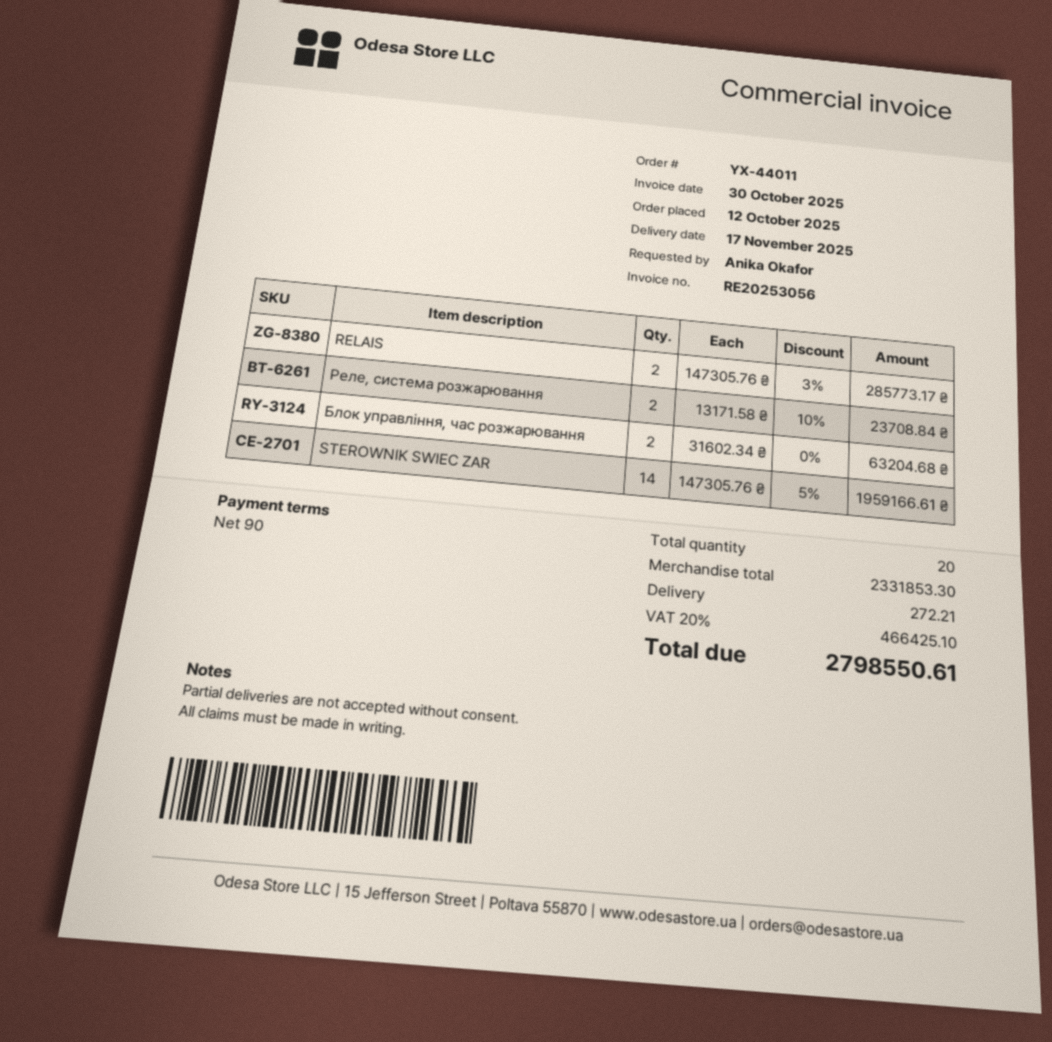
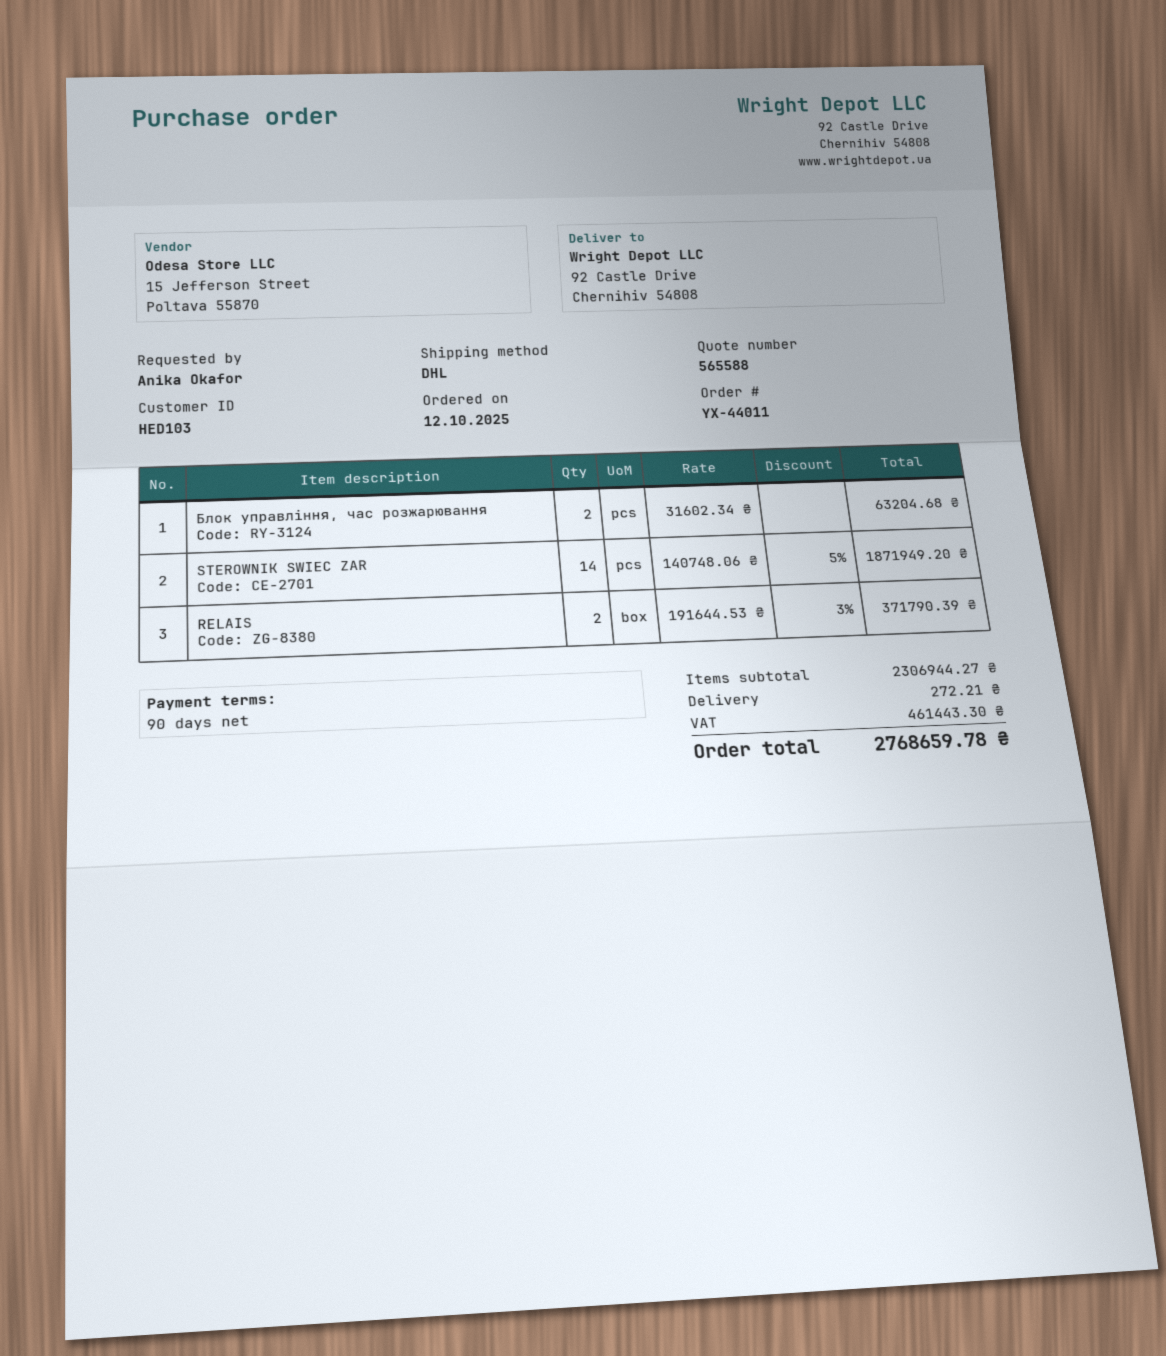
RELAIS: 2 x 147305.76 - 3% = 285773.17 -> 2 x 191644.53 - 3% = 371790.39
Реле, система розжарювання: 2 x 13171.58 - 10% = 23708.84 -> none
STEROWNIK SWIEC ZAR: 14 x 147305.76 - 5% = 1959166.61 -> 14 x 140748.06 - 5% = 1871949.20
subtotal: 2331853.30 -> 2306944.27
tax: 466425.10 -> 461443.30
total: 2798550.61 -> 2768659.78

